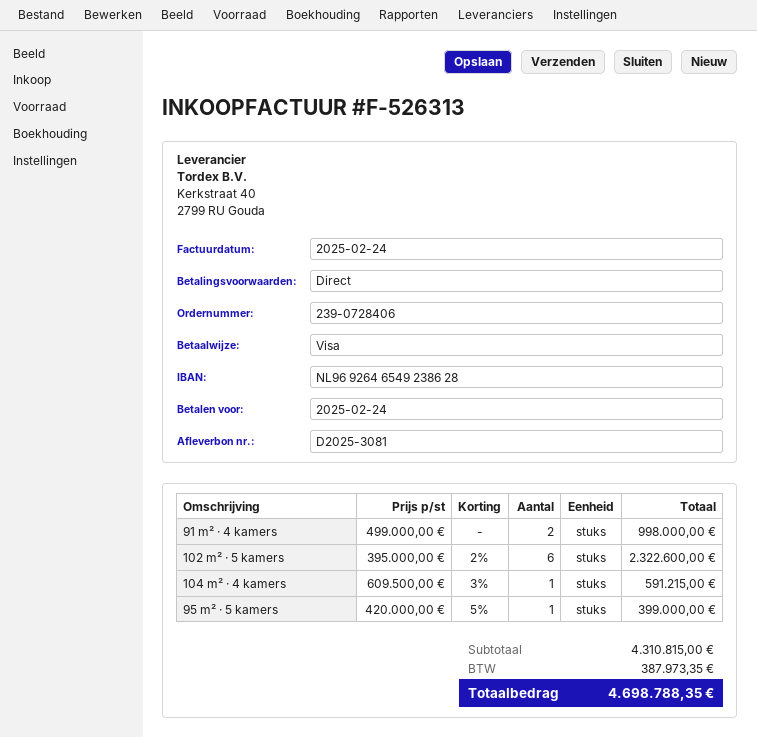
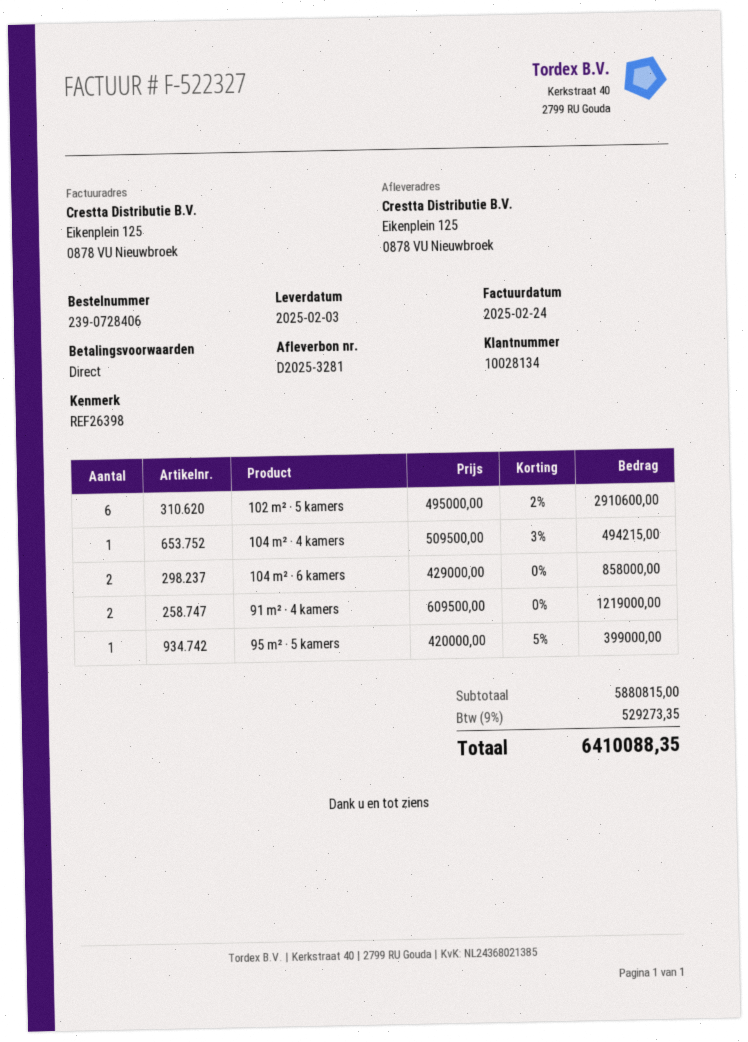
delivery note number: D2025-3081 -> D2025-3281
invoice number: F-526313 -> F-522327
91 m² · 4 kamers: 2 x 499000.00 = 998000.00 -> 2 x 609500.00 = 1219000.00
102 m² · 5 kamers: 6 x 395000.00 - 2% = 2322600.00 -> 6 x 495000.00 - 2% = 2910600.00
104 m² · 4 kamers: 1 x 609500.00 - 3% = 591215.00 -> 1 x 509500.00 - 3% = 494215.00
104 m² · 6 kamers: none -> 2 x 429000.00 = 858000.00
subtotal: 4310815.00 -> 5880815.00
tax: 387973.35 -> 529273.35
total: 4698788.35 -> 6410088.35

